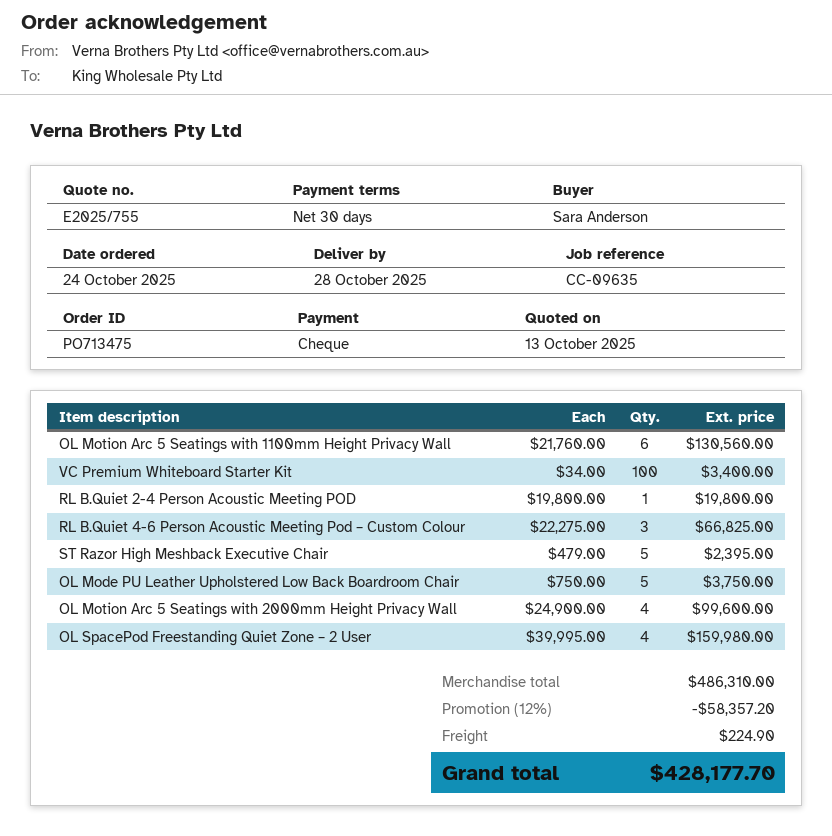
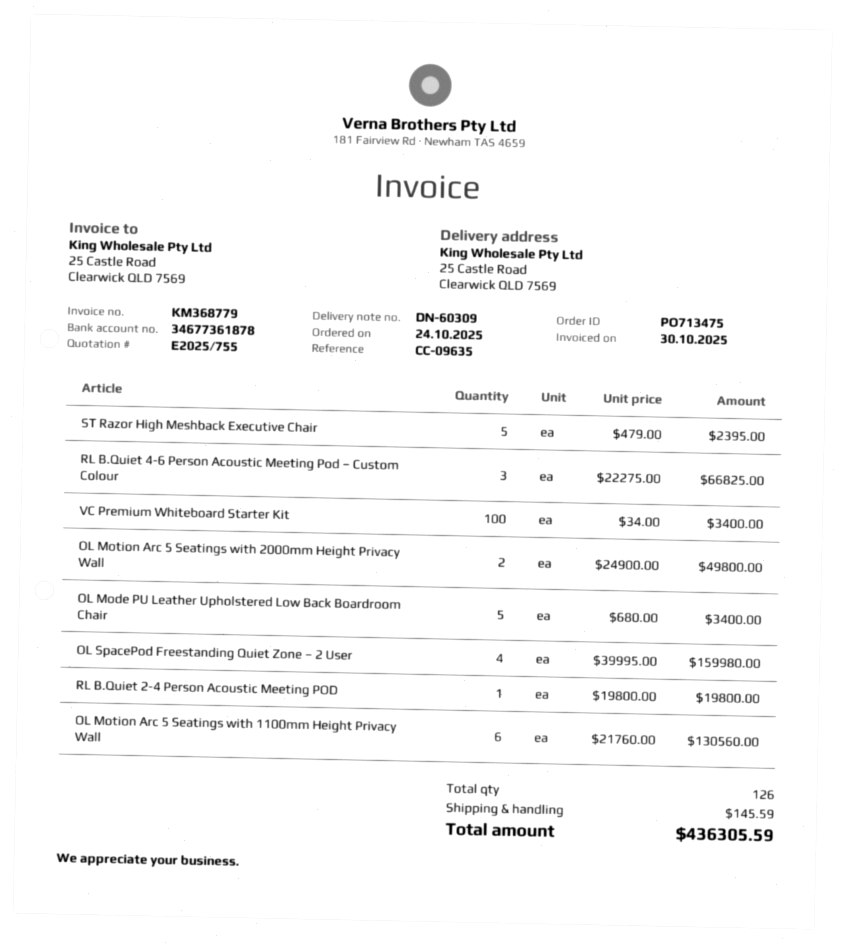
OL Mode PU Leather Upholstered Low Back Boardroom Chair: 5 x 750.00 = 3750.00 -> 5 x 680.00 = 3400.00
OL Motion Arc 5 Seatings with 2000mm Height Privacy Wall: 4 x 24900.00 = 99600.00 -> 2 x 24900.00 = 49800.00
discount: 12% = 58357.20 -> none
shipping: 224.90 -> 145.59
total: 428177.70 -> 436305.59

